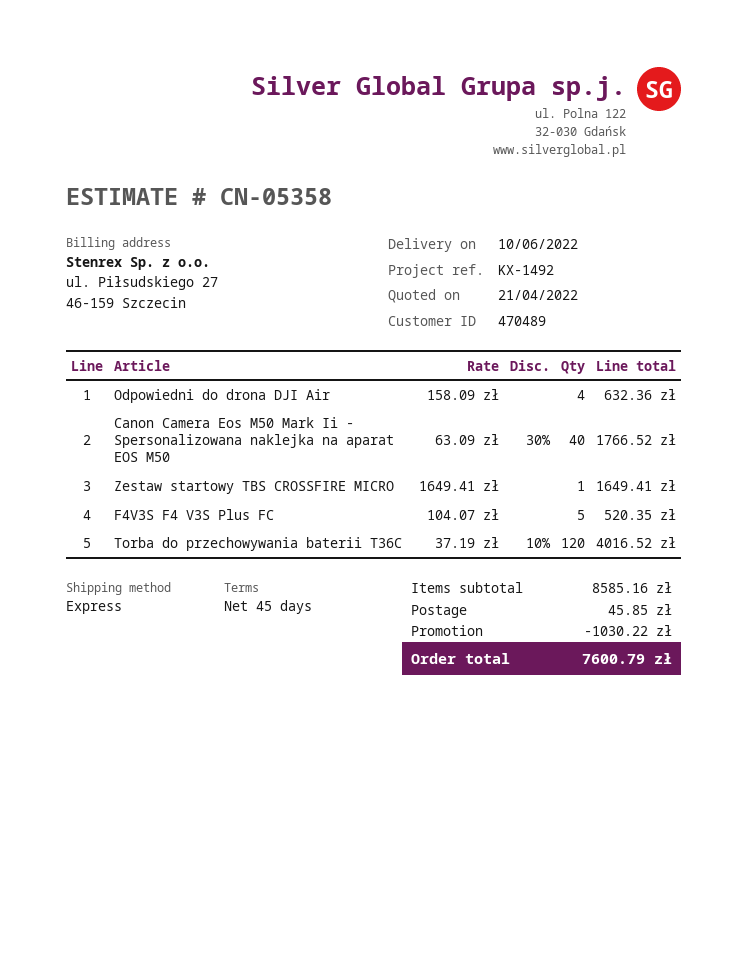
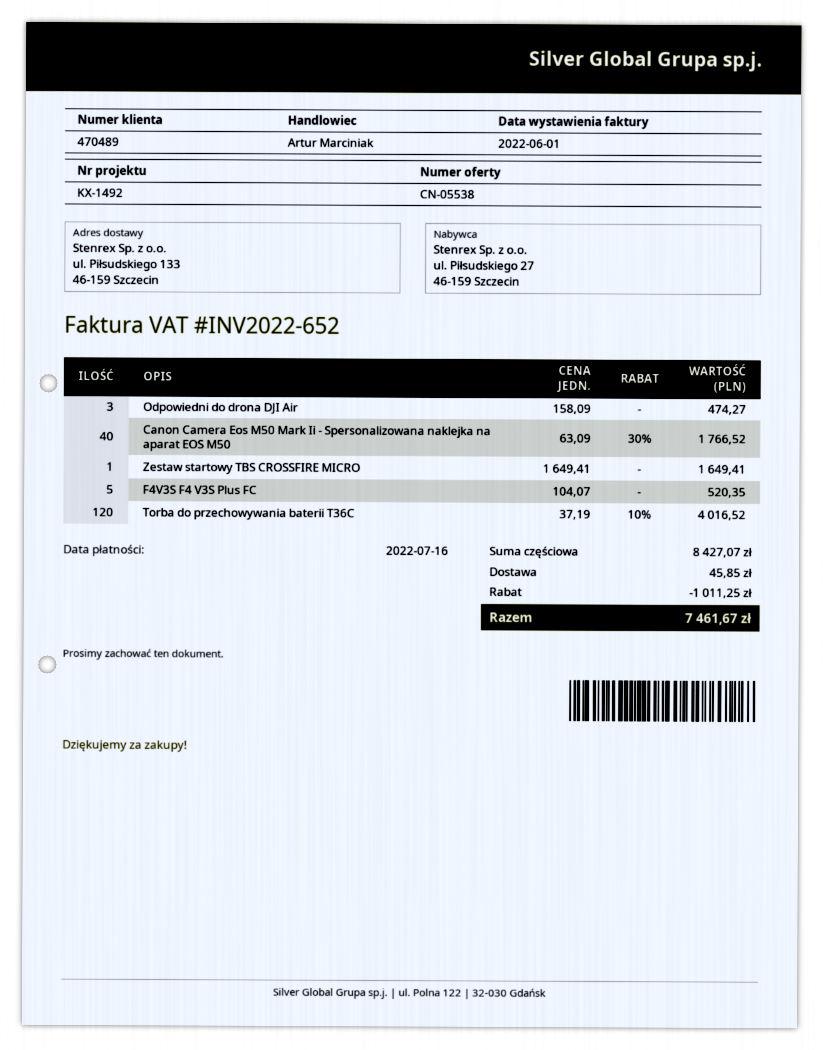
quote number: CN-05358 -> CN-05538
Odpowiedni do drona DJI Air: 4 x 158.09 = 632.36 -> 3 x 158.09 = 474.27
subtotal: 8585.16 -> 8427.07
discount: 1030.22 -> 1011.25
total: 7600.79 -> 7461.67

